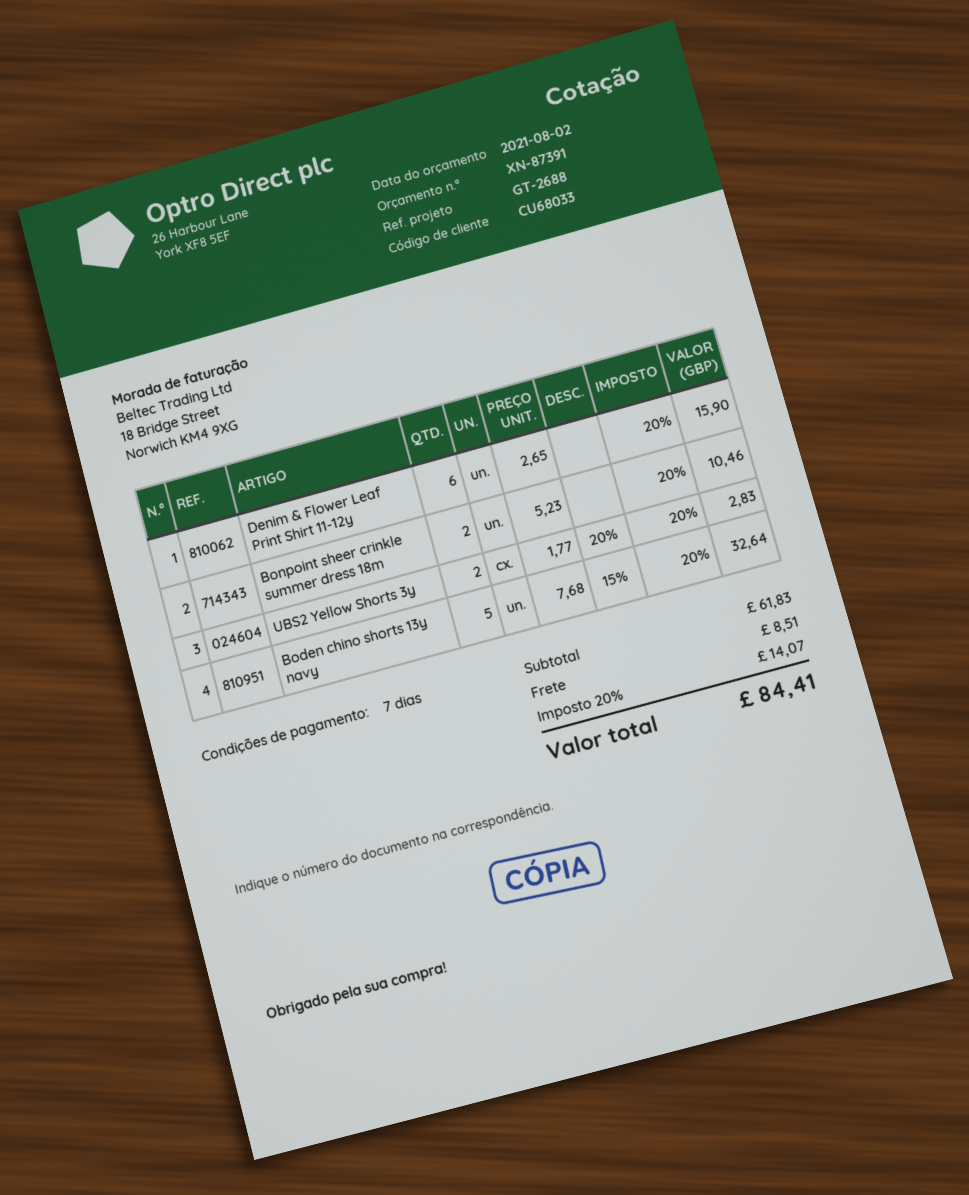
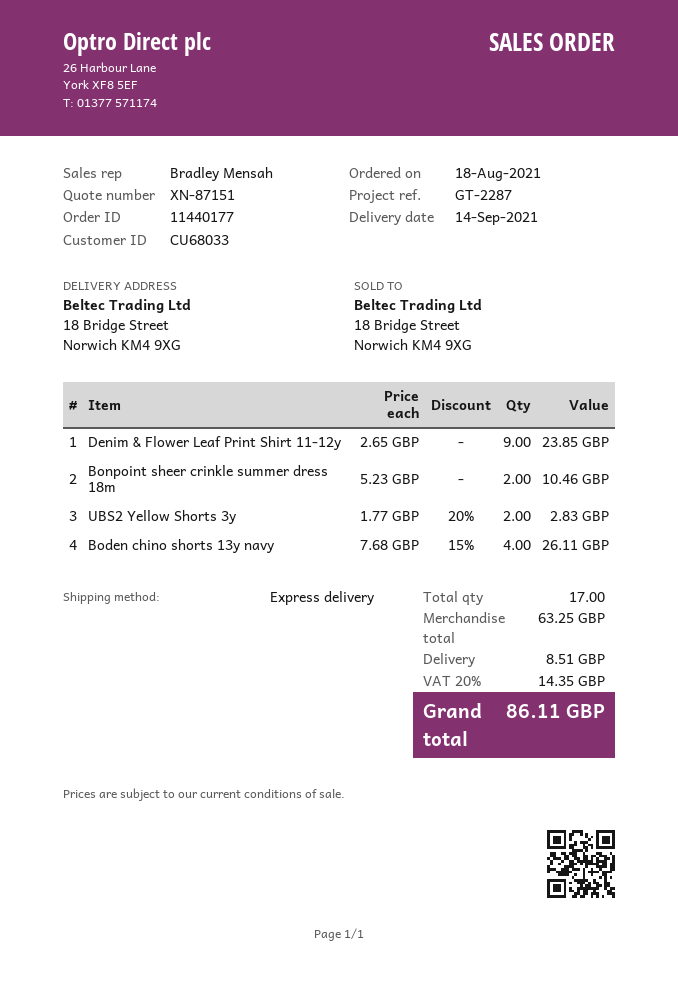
quote number: XN-87391 -> XN-87151
reference: GT-2688 -> GT-2287
Denim & Flower Leaf Print Shirt 11-12y: 6 x 2.65 = 15.90 -> 9 x 2.65 = 23.85
Boden chino shorts 13y navy: 5 x 7.68 - 15% = 32.64 -> 4 x 7.68 - 15% = 26.11
subtotal: 61.83 -> 63.25
tax: 20% = 14.07 -> 20% = 14.35
total: 84.41 -> 86.11

